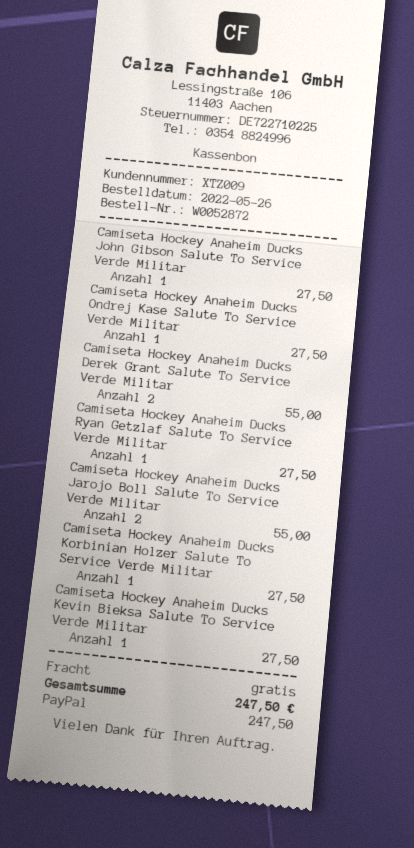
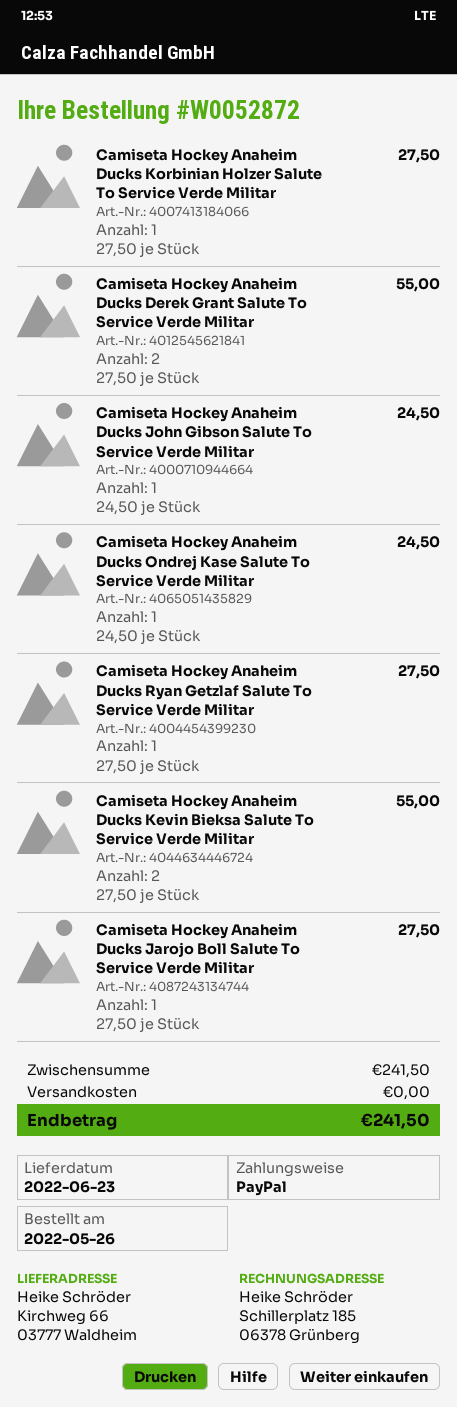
Camiseta Hockey Anaheim Ducks John Gibson Salute To Service Verde Militar: 1 for 27.50 -> 1 for 24.50
Camiseta Hockey Anaheim Ducks Ondrej Kase Salute To Service Verde Militar: 1 for 27.50 -> 1 for 24.50
Camiseta Hockey Anaheim Ducks Jarojo Boll Salute To Service Verde Militar: 2 for 55.00 -> 1 for 27.50
Camiseta Hockey Anaheim Ducks Kevin Bieksa Salute To Service Verde Militar: 1 for 27.50 -> 2 for 55.00
total: 247.50 -> 241.50

